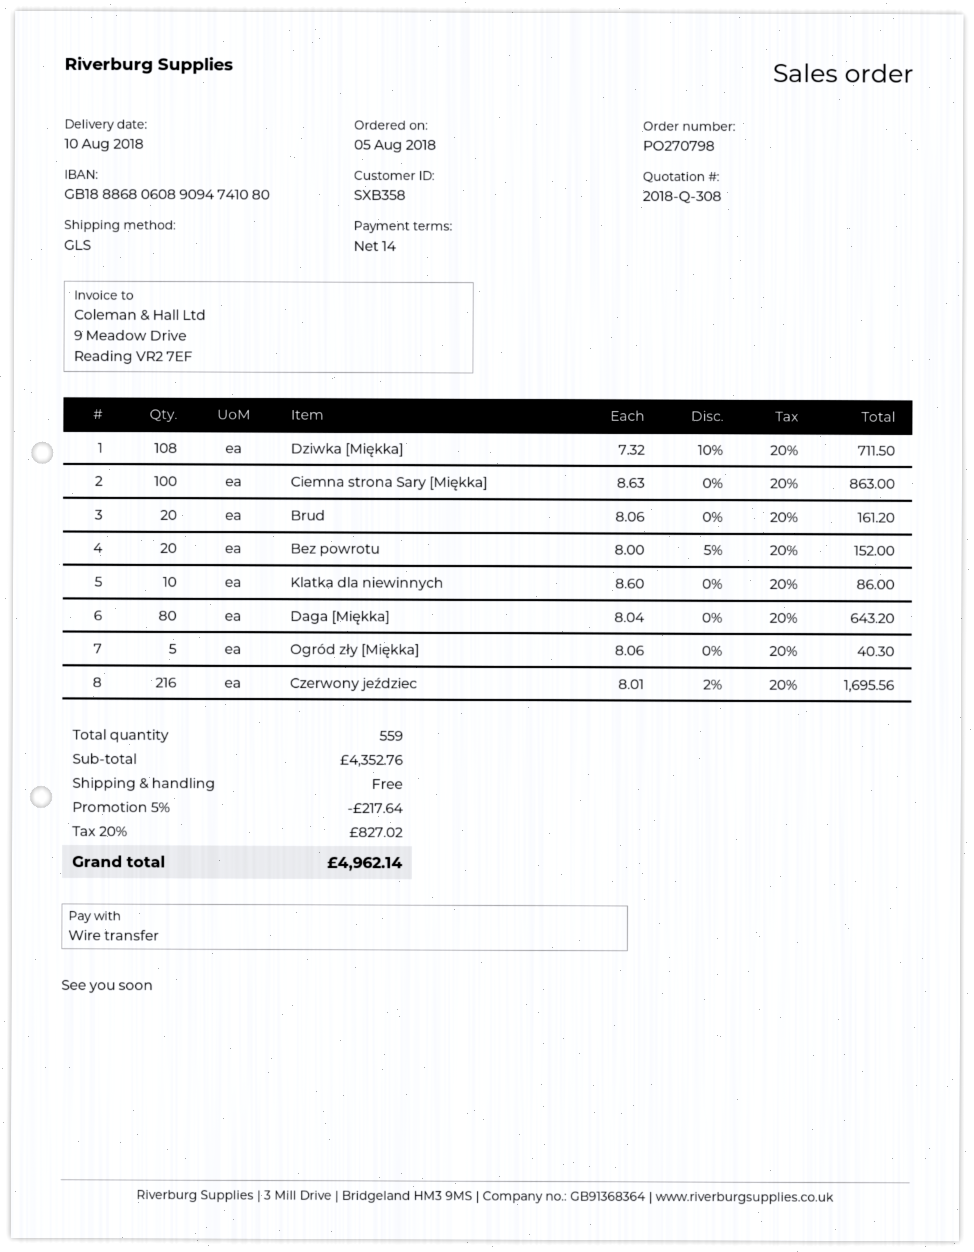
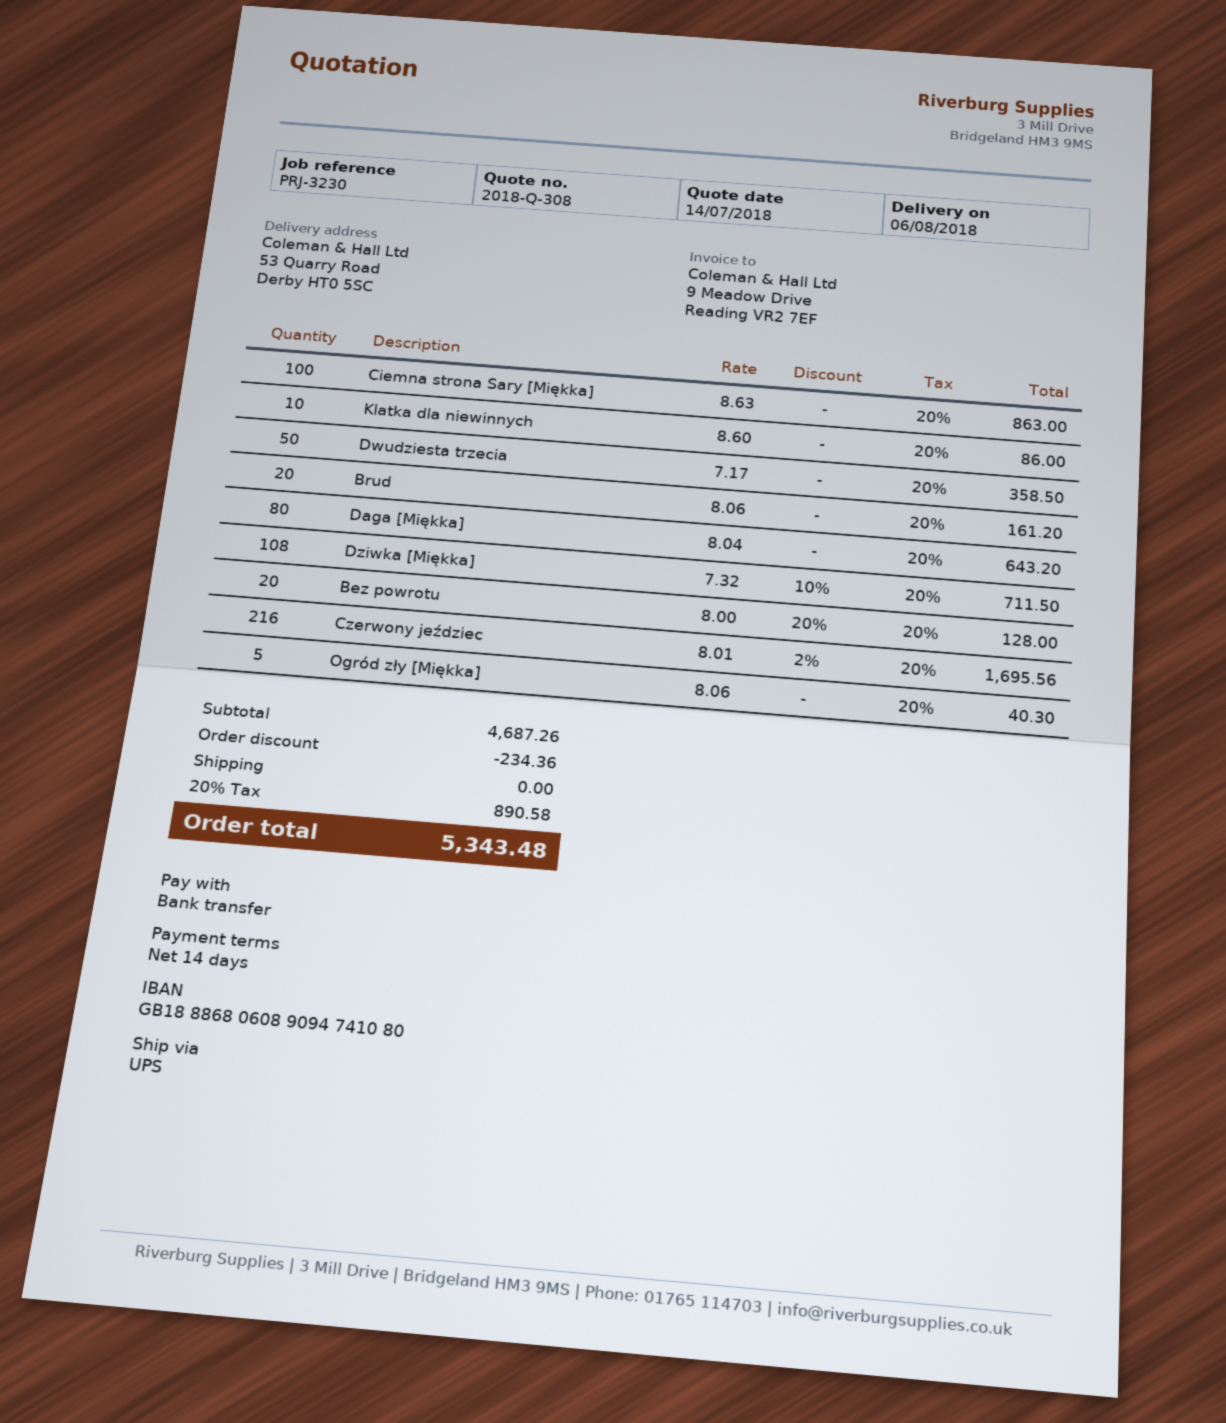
delivery date: 2018-08-10 -> 2018-08-06
shipping method: GLS -> UPS
Bez powrotu: 20 x 8.00 - 5% = 152.00 -> 20 x 8.00 - 20% = 128.00
Dwudziesta trzecia: none -> 50 x 7.17 = 358.50
subtotal: 4352.76 -> 4687.26
discount: 217.64 -> 234.36
tax: 20% = 827.02 -> 20% = 890.58
total: 4962.14 -> 5343.48

